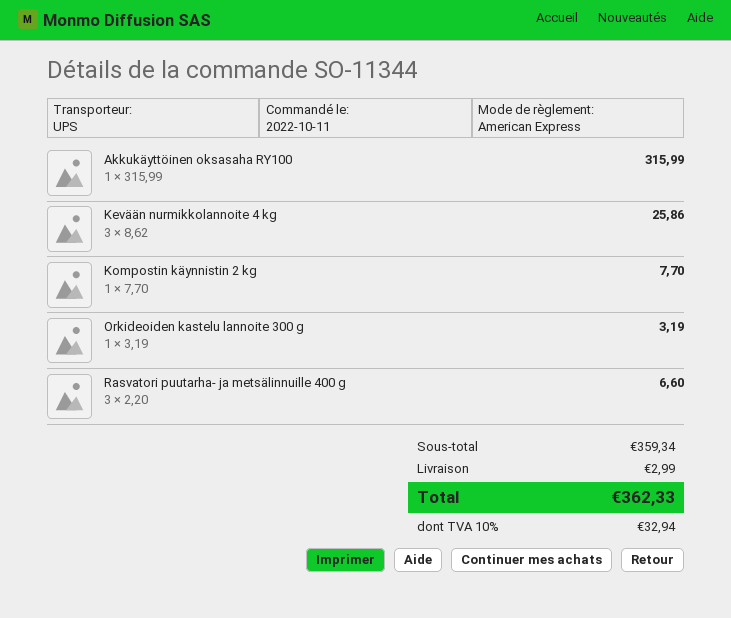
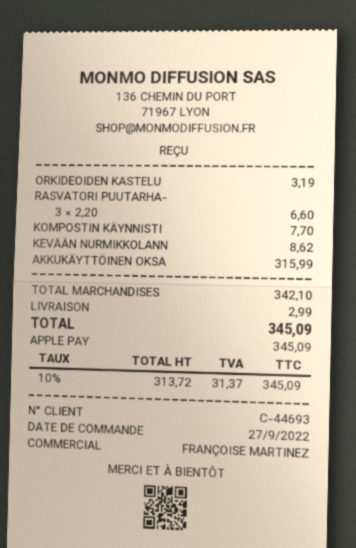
order date: 2022-10-11 -> 2022-09-27
payment method: American Express -> Apple Pay
Kevään nurmikkolannoite 4 kg: 3 x 8.62 = 25.86 -> 1 x 8.62 = 8.62
subtotal: 359.34 -> 342.10
tax: 10% = 32.94 -> 10% = 31.37
total: 362.33 -> 345.09

